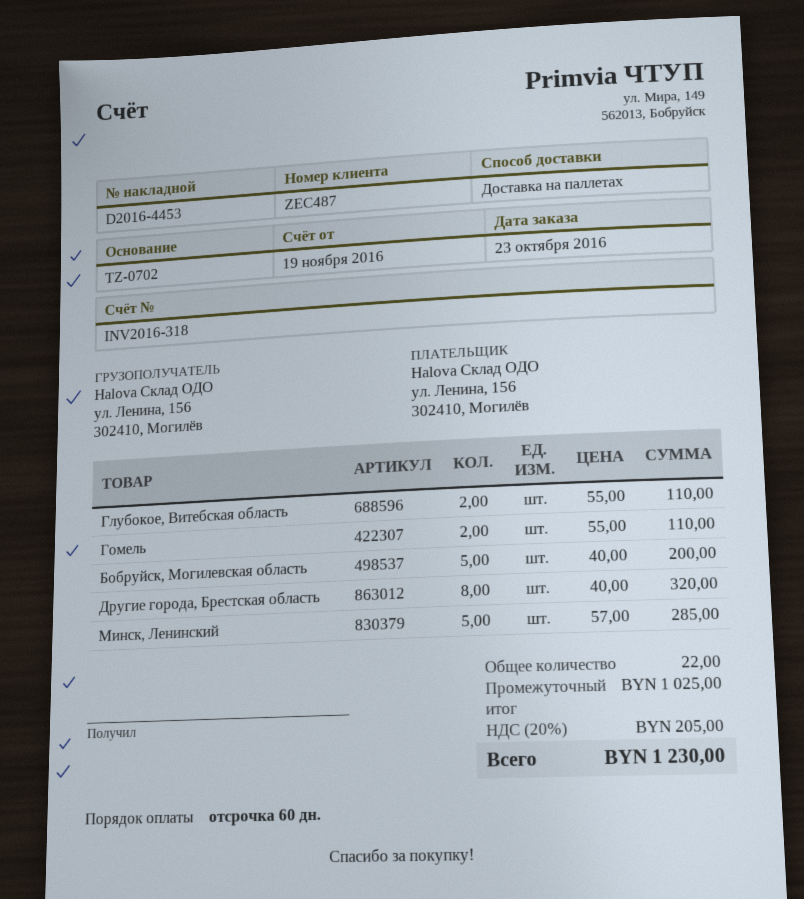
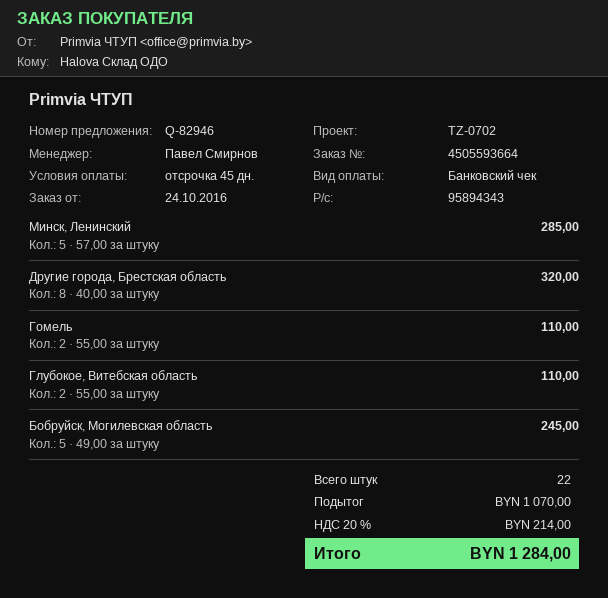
order date: 2016-10-23 -> 2016-10-24
payment terms: 60 days -> 45 days
Бобруйск, Могилевская область: 5 x 40.00 = 200.00 -> 5 x 49.00 = 245.00
subtotal: 1025.00 -> 1070.00
tax: 20% = 205.00 -> 20% = 214.00
total: 1230.00 -> 1284.00

